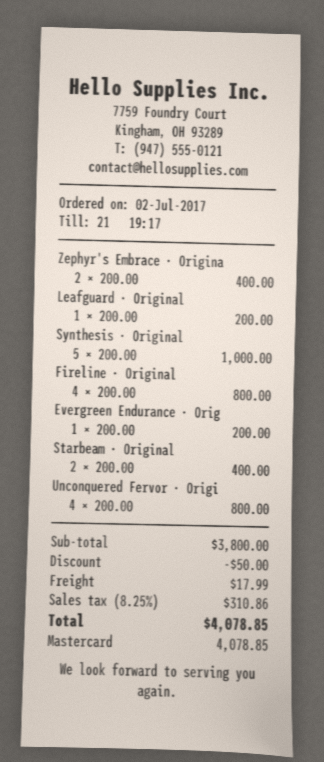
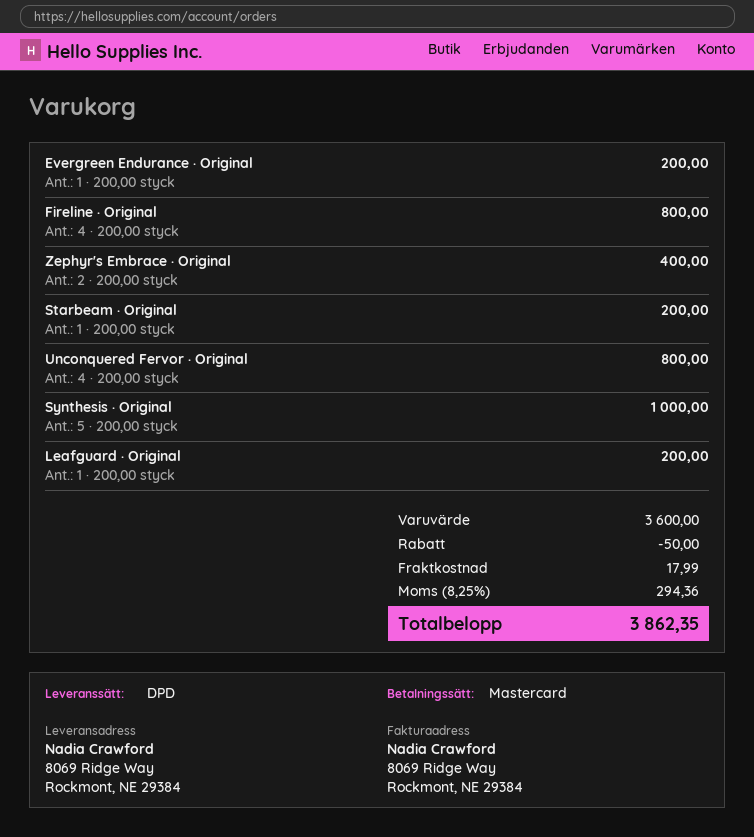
Starbeam · Original: 2 x 200.00 = 400.00 -> 1 x 200.00 = 200.00
subtotal: 3800.00 -> 3600.00
tax: 8.25% = 310.86 -> 8.25% = 294.36
total: 4078.85 -> 3862.35

